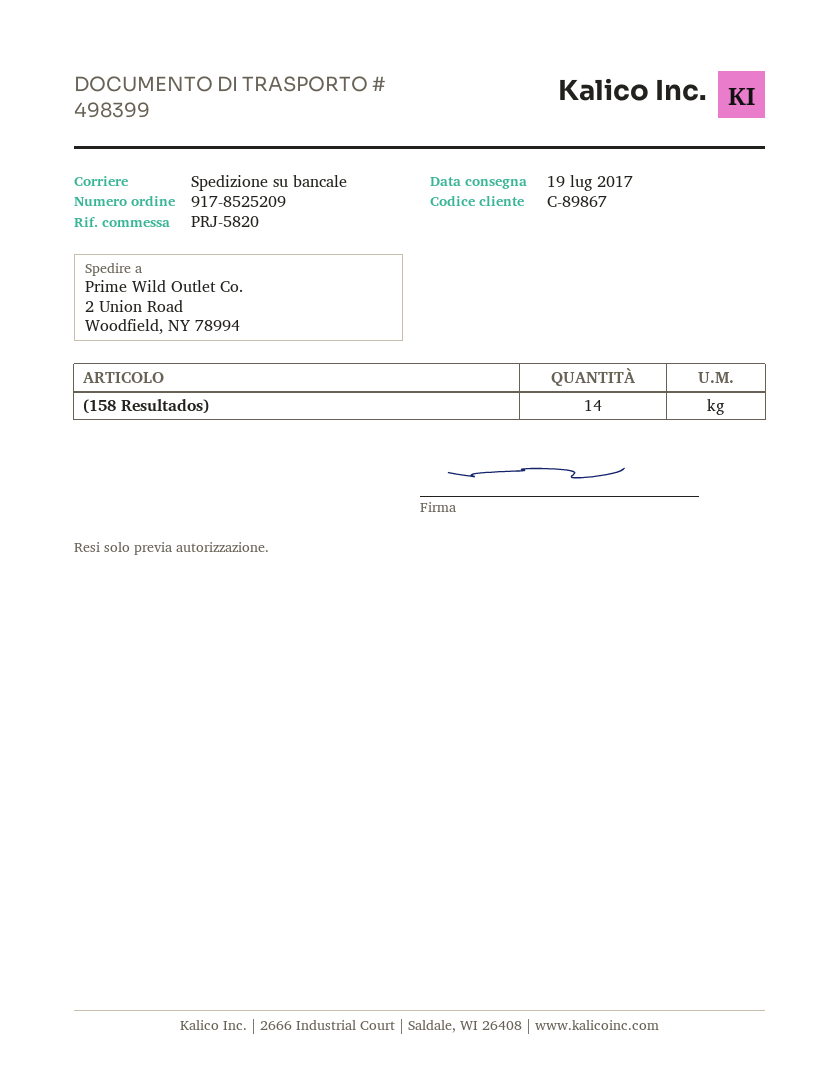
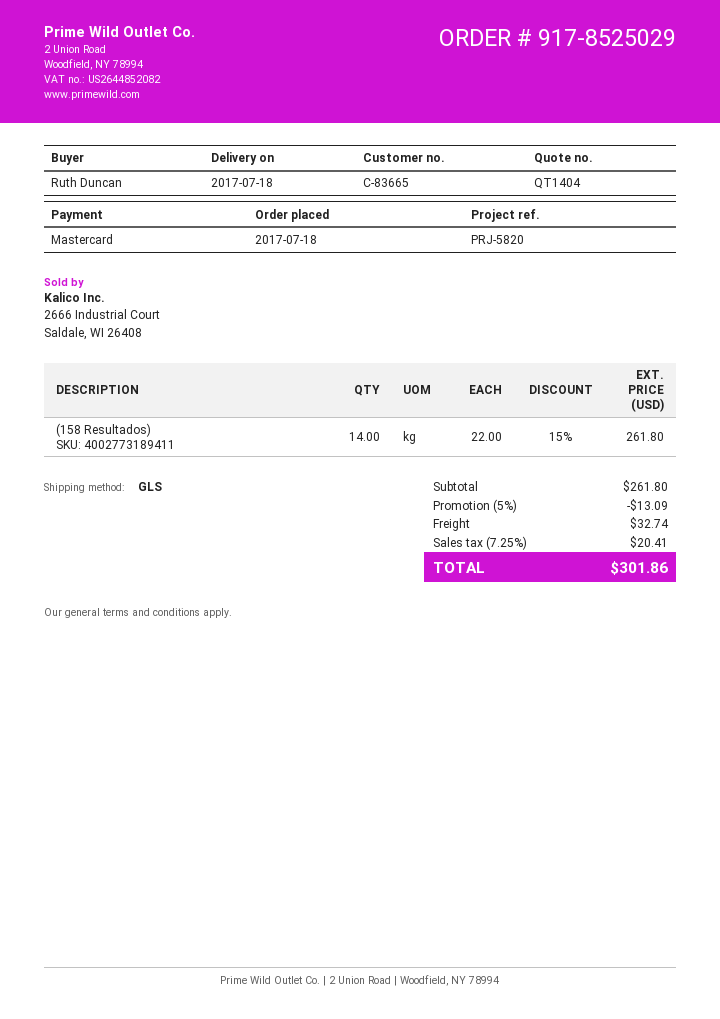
order number: 917-8525209 -> 917-8525029
delivery date: 2017-07-19 -> 2017-07-18
customer number: C-89867 -> C-83665
shipping method: pallet freight -> GLS

